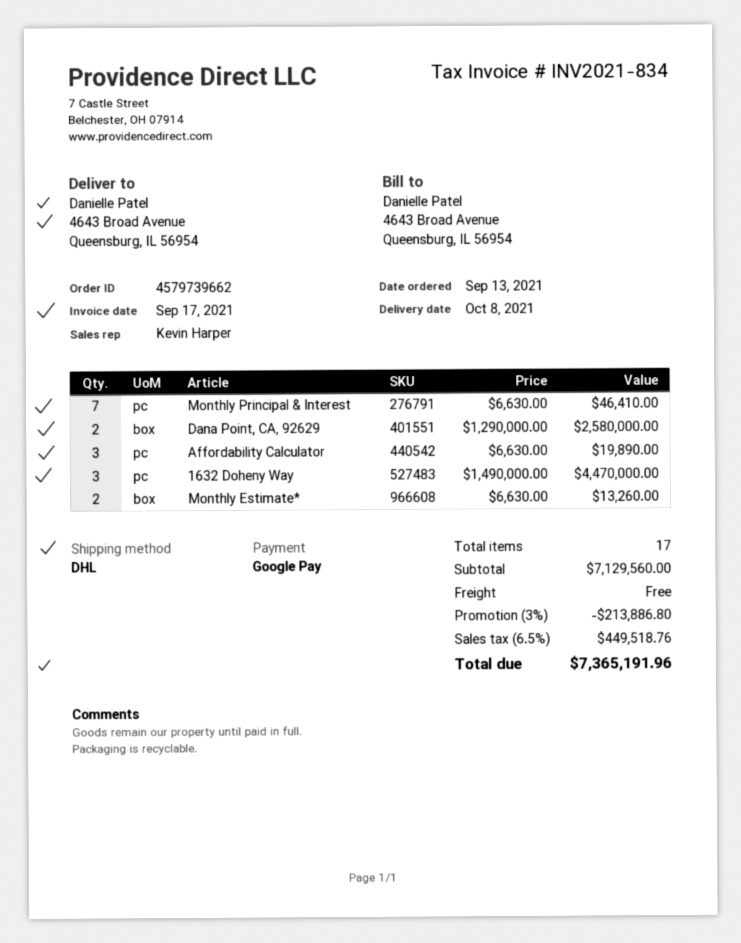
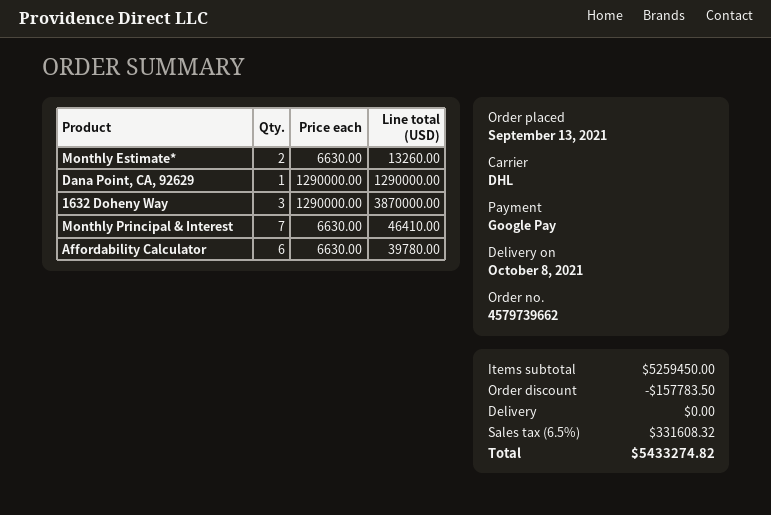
Dana Point, CA, 92629: 2 x 1290000.00 = 2580000.00 -> 1 x 1290000.00 = 1290000.00
Affordability Calculator: 3 x 6630.00 = 19890.00 -> 6 x 6630.00 = 39780.00
1632 Doheny Way: 3 x 1490000.00 = 4470000.00 -> 3 x 1290000.00 = 3870000.00
subtotal: 7129560.00 -> 5259450.00
discount: 213886.80 -> 157783.50
tax: 6.5% = 449518.76 -> 6.5% = 331608.32
total: 7365191.96 -> 5433274.82

